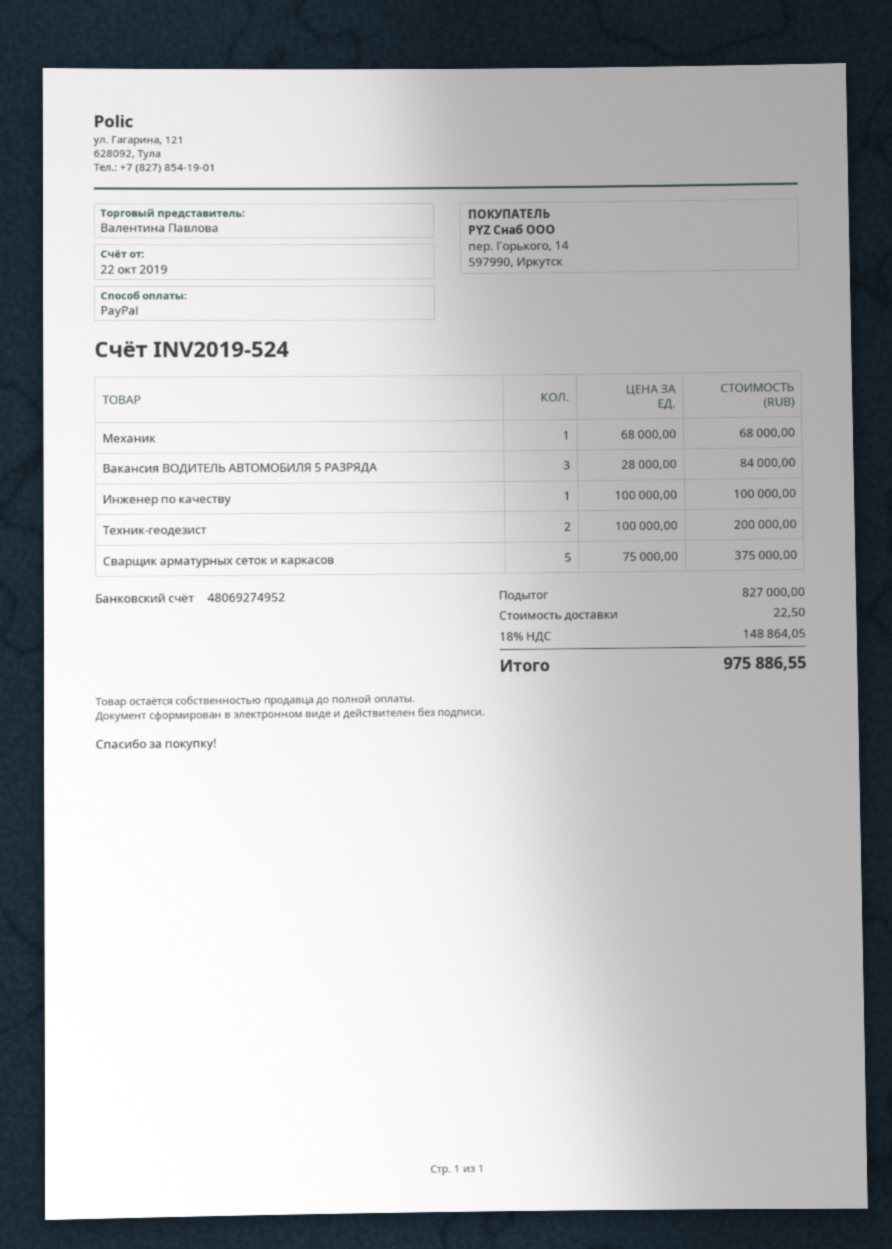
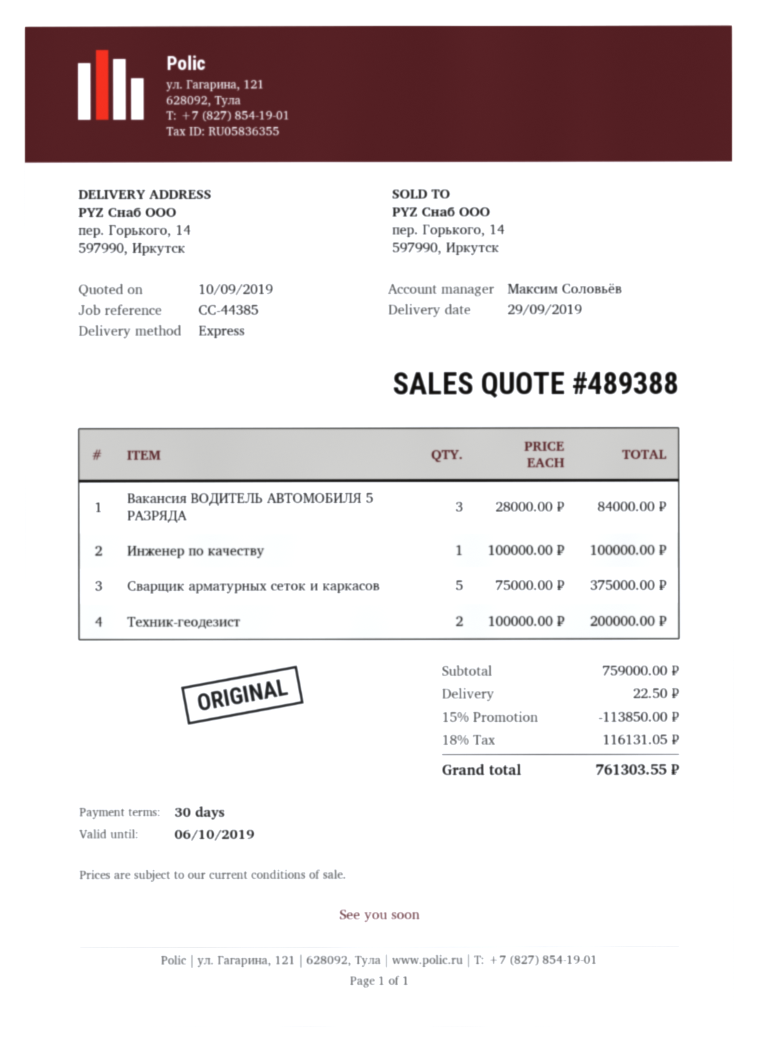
sales rep: Валентина Павлова -> Максим Соловьёв
Механик: 1 x 68000.00 = 68000.00 -> none
subtotal: 827000.00 -> 759000.00
discount: none -> 15% = 113850.00
tax: 18% = 148864.05 -> 18% = 116131.05
total: 975886.55 -> 761303.55

